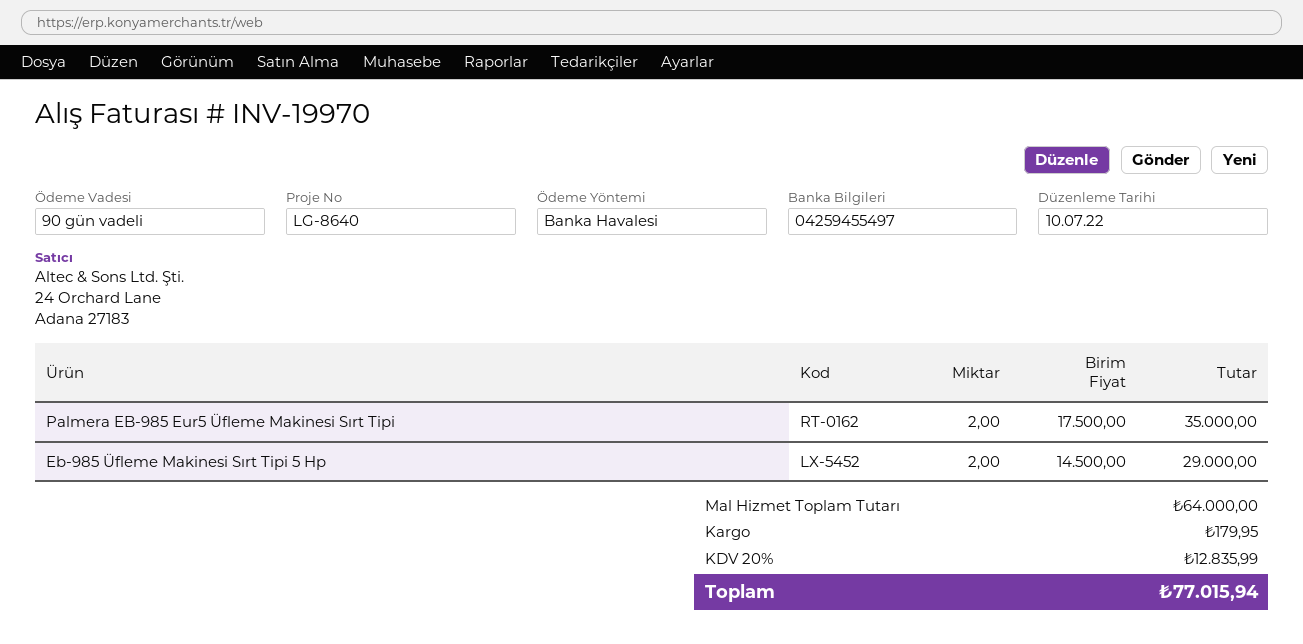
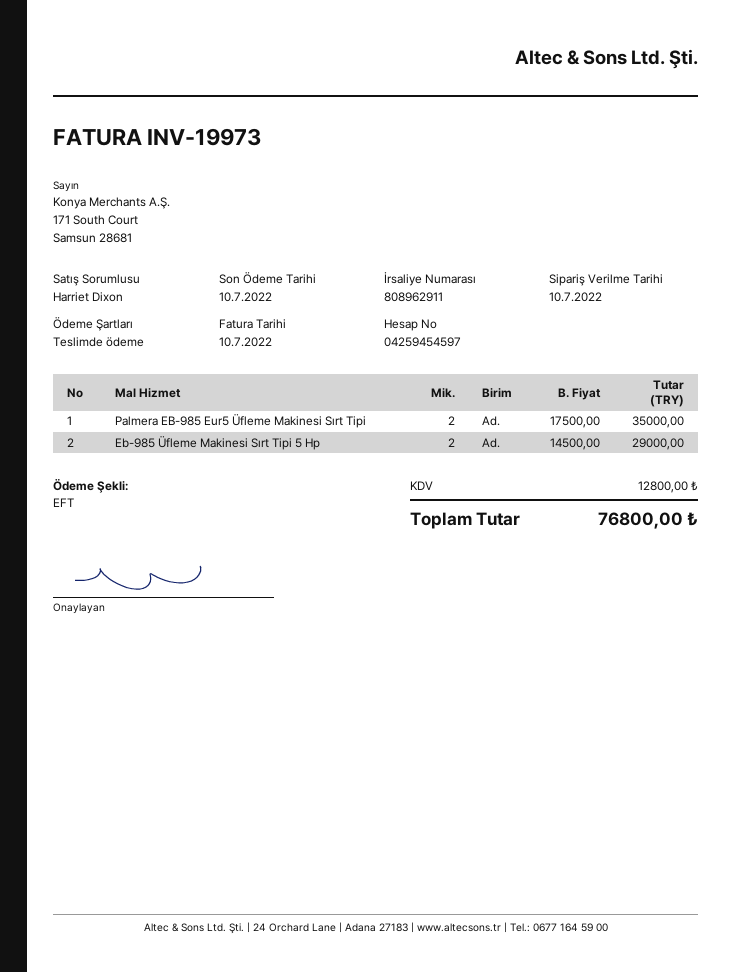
invoice number: INV-19970 -> INV-19973
payment terms: 90 days -> on receipt
bank account: 04259455497 -> 04259454597
shipping: 179.95 -> none
tax: 12835.99 -> 12800.00
total: 77015.94 -> 76800.00

